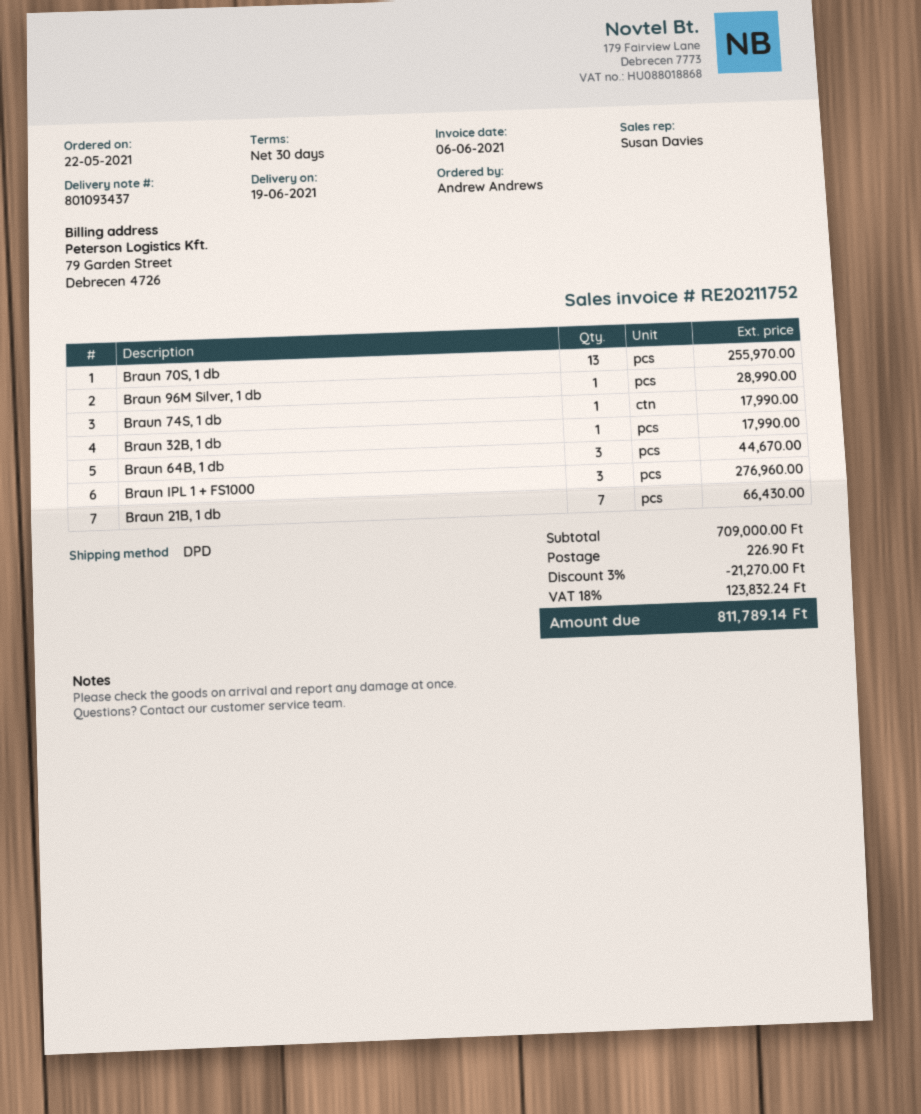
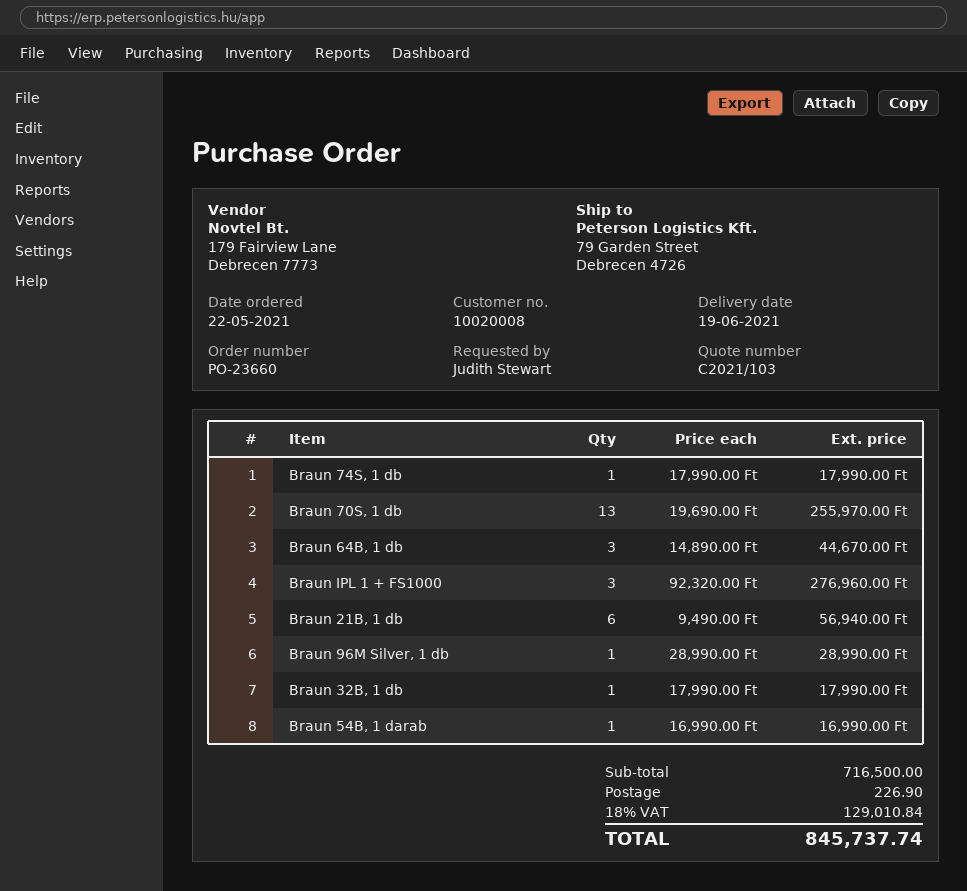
ordered by: Andrew Andrews -> Judith Stewart
Braun 21B, 1 db: 7 for 66430.00 -> 6 for 56940.00
Braun 54B, 1 darab: none -> 1 for 16990.00
subtotal: 709000.00 -> 716500.00
discount: 3% = 21270.00 -> none
tax: 18% = 123832.24 -> 18% = 129010.84
total: 811789.14 -> 845737.74

